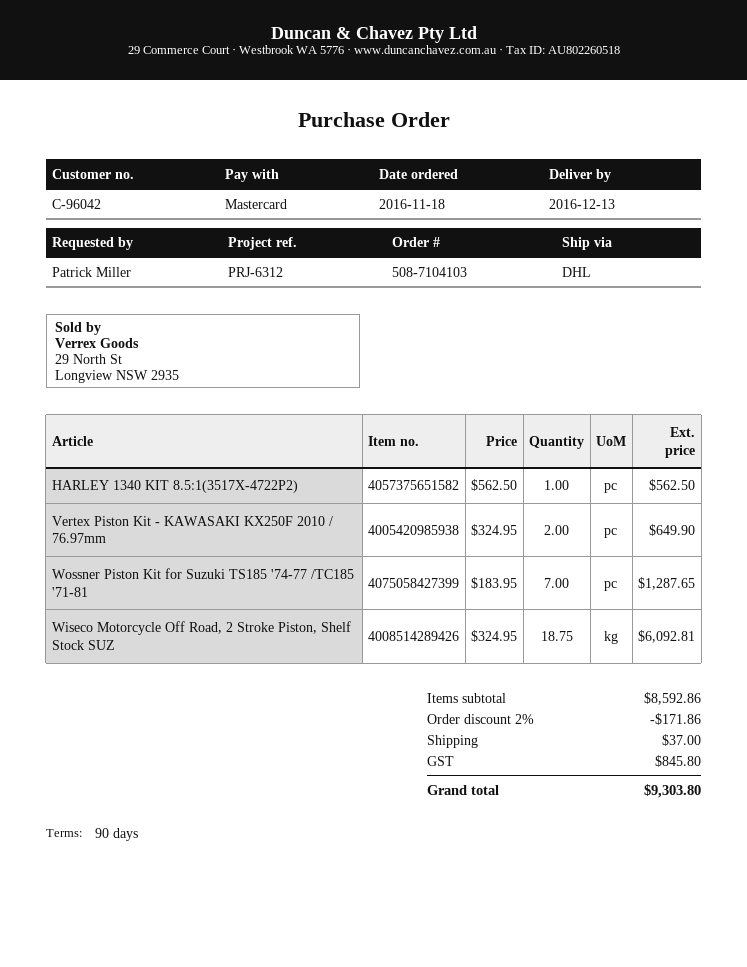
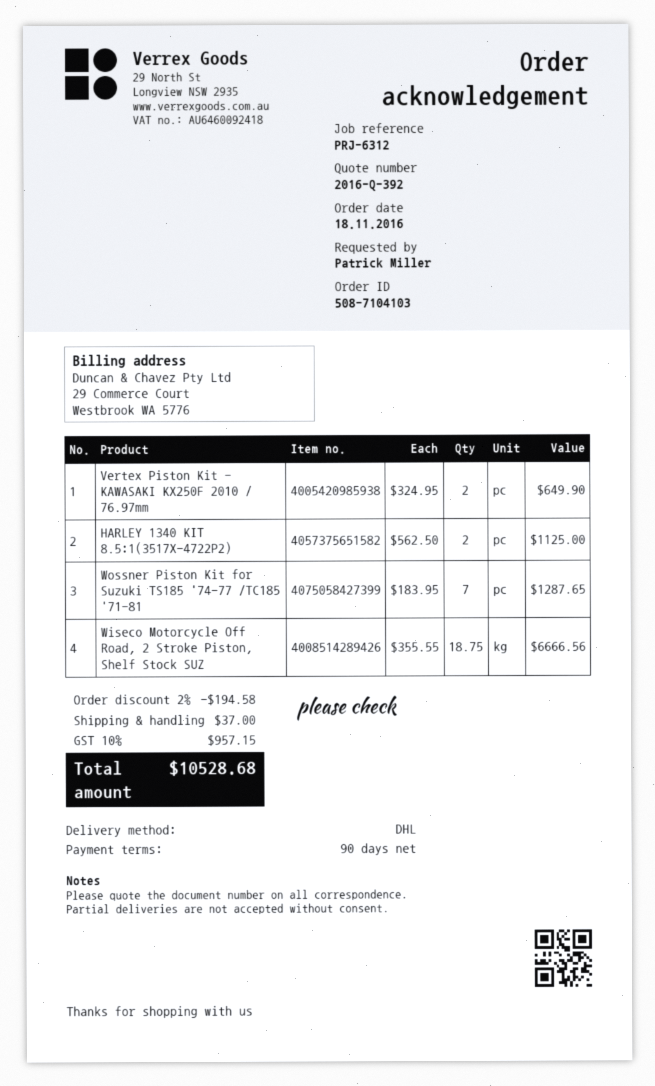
HARLEY 1340 KIT 8.5:1(3517X-4722P2): 1 x 562.50 = 562.50 -> 2 x 562.50 = 1125.00
Wiseco Motorcycle Off Road, 2 Stroke Piston, Shelf Stock SUZ: 18.75 x 324.95 = 6092.81 -> 18.75 x 355.55 = 6666.56
discount: 2% = 171.86 -> 2% = 194.58
tax: 845.80 -> 957.15
total: 9303.80 -> 10528.68

